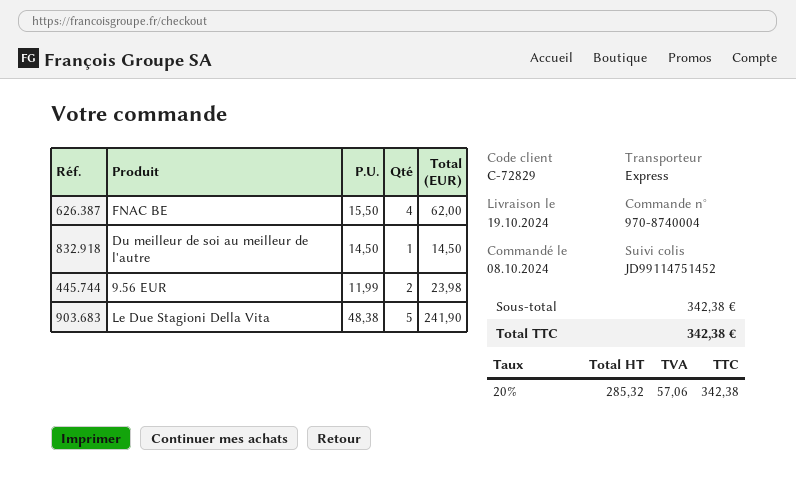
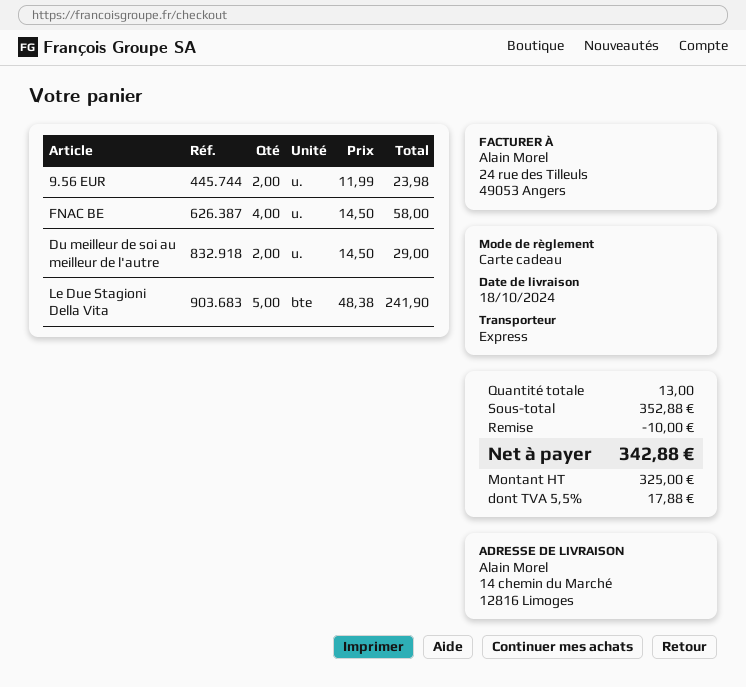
delivery date: 2024-10-19 -> 2024-10-18
FNAC BE: 4 x 15.50 = 62.00 -> 4 x 14.50 = 58.00
Du meilleur de soi au meilleur de l'autre: 1 x 14.50 = 14.50 -> 2 x 14.50 = 29.00
subtotal: 342.38 -> 352.88
discount: none -> 10.00
net: 285.32 -> 325.00
tax: 20% = 57.06 -> 5.5% = 17.88
total: 342.38 -> 342.88

